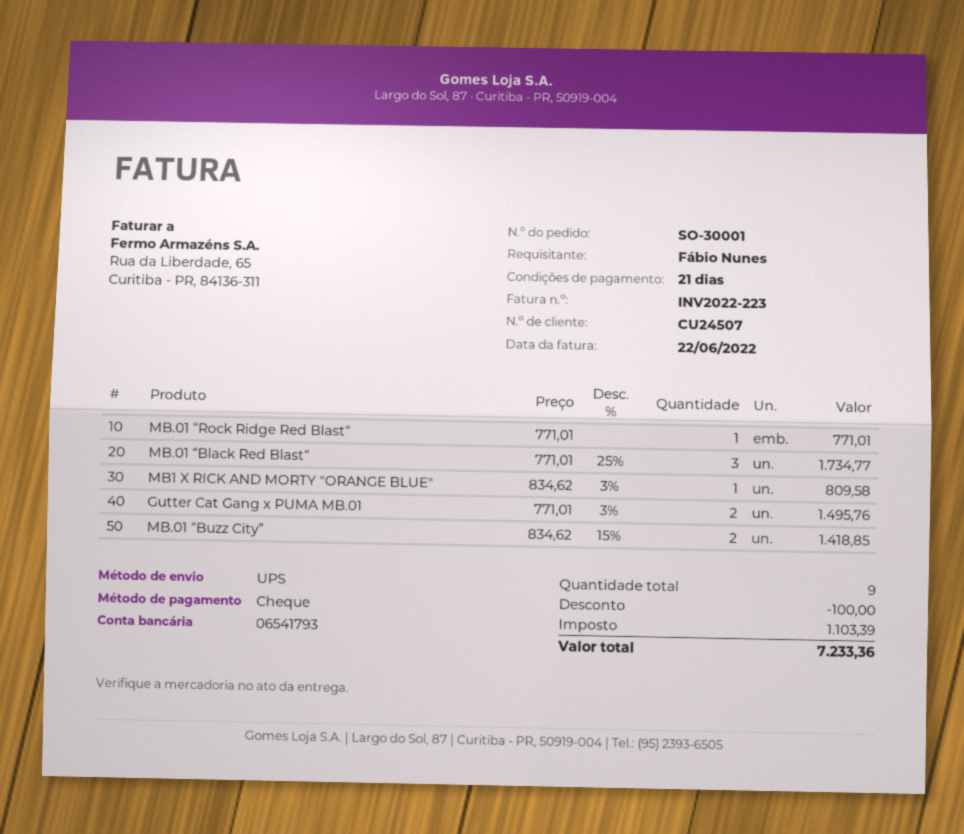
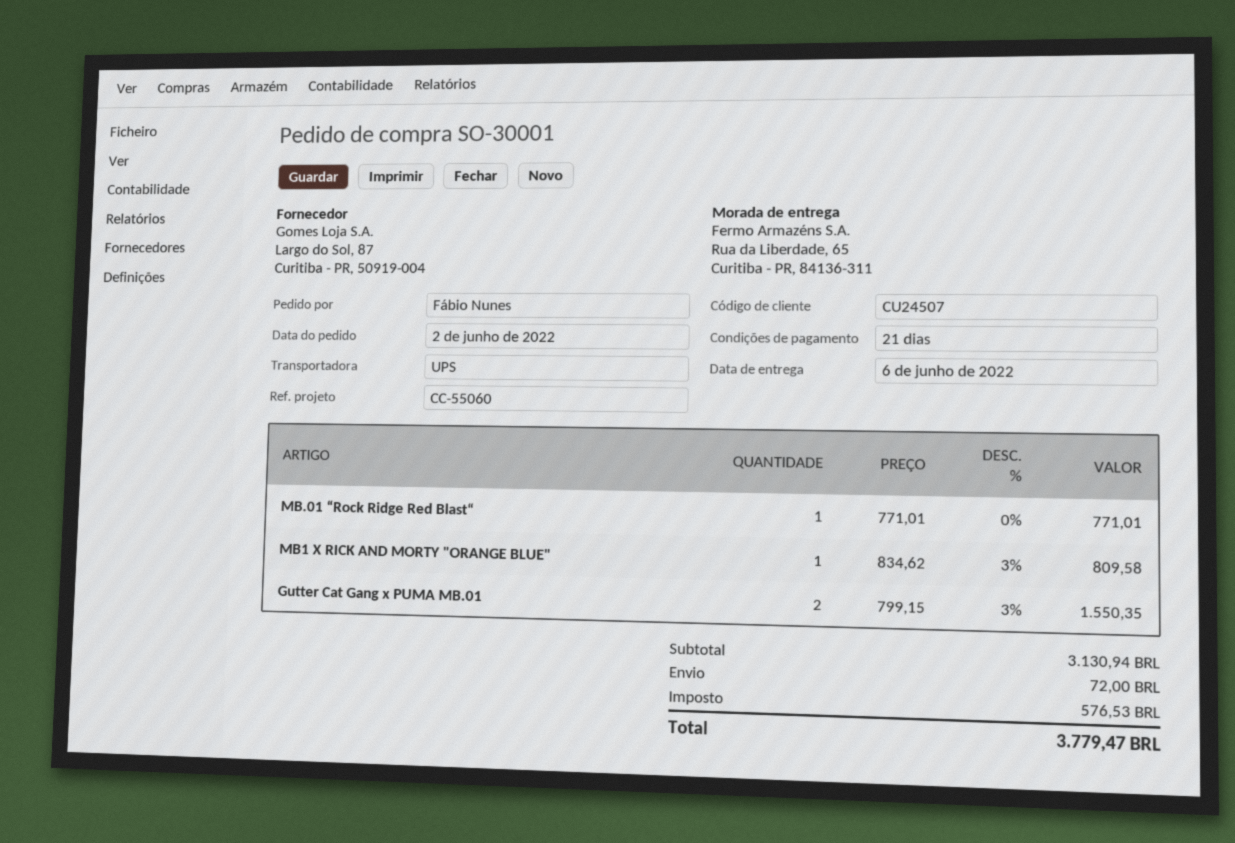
MB.01 “Black Red Blast“: 3 x 771.01 - 25% = 1734.77 -> none
Gutter Cat Gang x PUMA MB.01: 2 x 771.01 - 3% = 1495.76 -> 2 x 799.15 - 3% = 1550.35
MB.01 “Buzz City”: 2 x 834.62 - 15% = 1418.85 -> none
discount: 100.00 -> none
shipping: none -> 72.00
tax: 1103.39 -> 576.53
total: 7233.36 -> 3779.47

